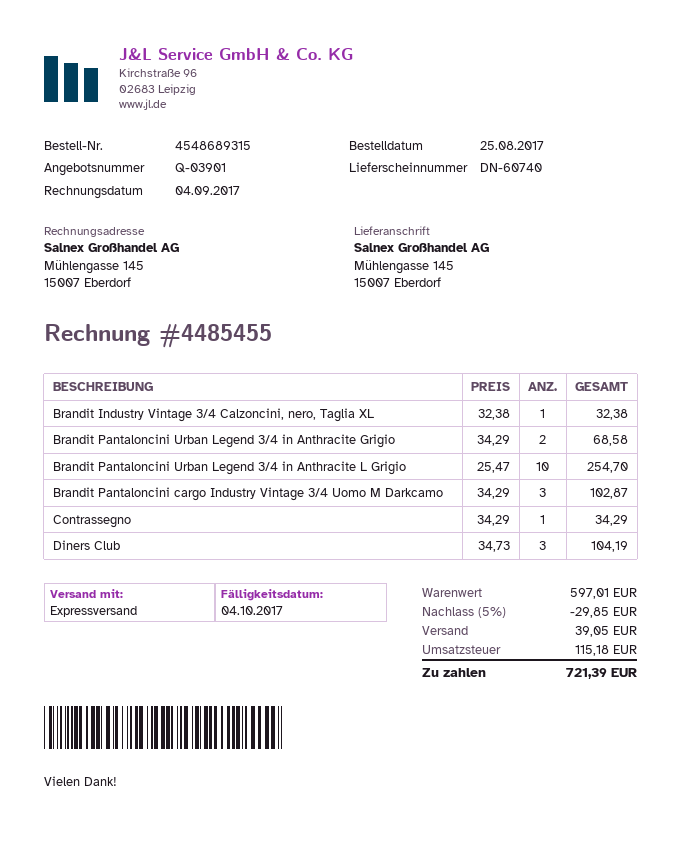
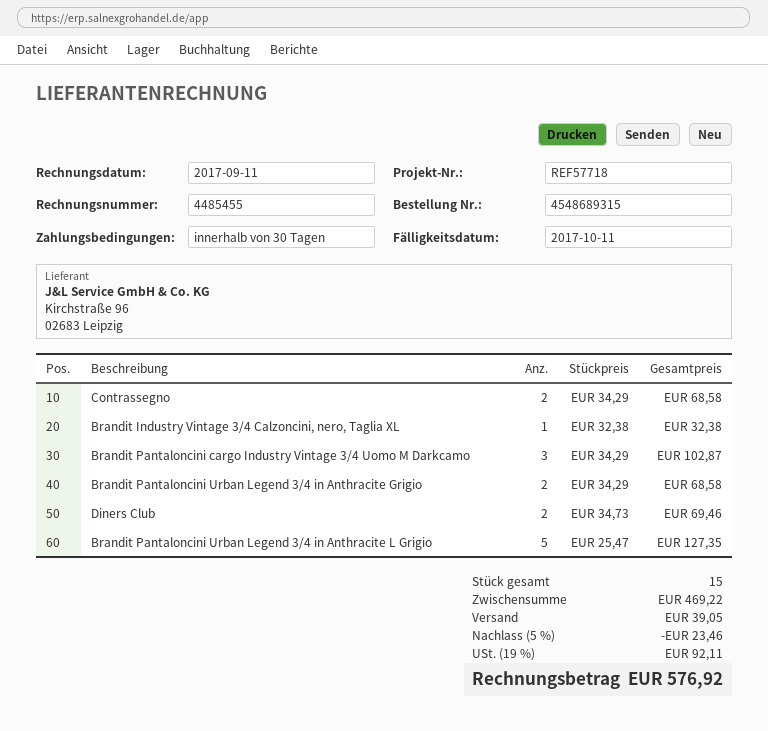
invoice date: 2017-09-04 -> 2017-09-11
due date: 2017-10-04 -> 2017-10-11
Brandit Pantaloncini Urban Legend 3/4 in Anthracite L Grigio: 10 x 25.47 = 254.70 -> 5 x 25.47 = 127.35
Contrassegno: 1 x 34.29 = 34.29 -> 2 x 34.29 = 68.58
Diners Club: 3 x 34.73 = 104.19 -> 2 x 34.73 = 69.46
subtotal: 597.01 -> 469.22
discount: 5% = 29.85 -> 5% = 23.46
tax: 115.18 -> 92.11
total: 721.39 -> 576.92

